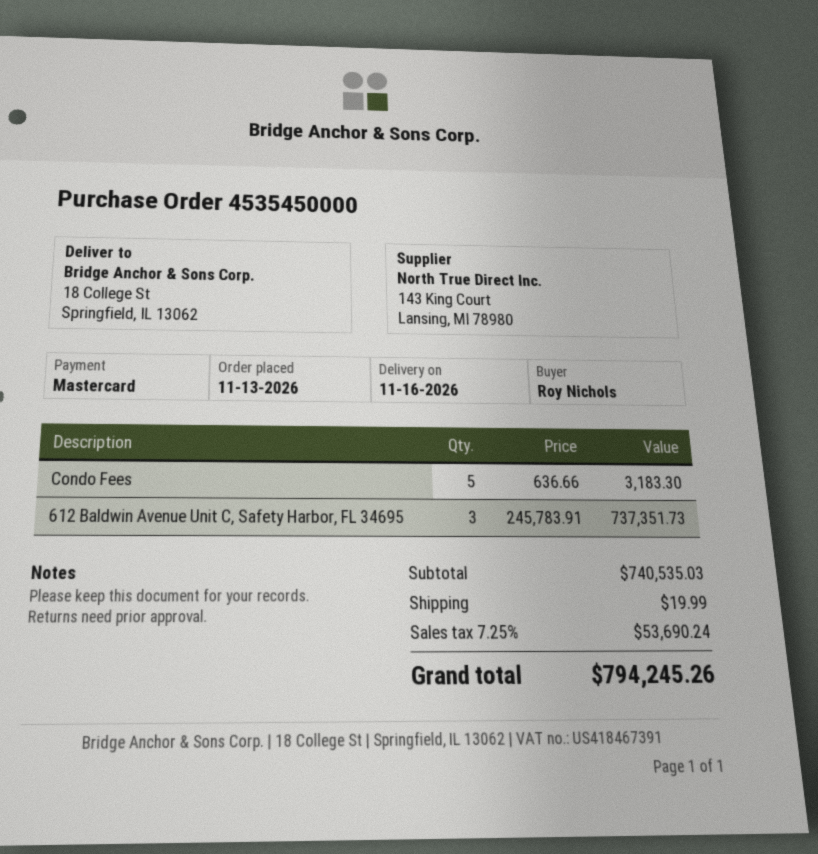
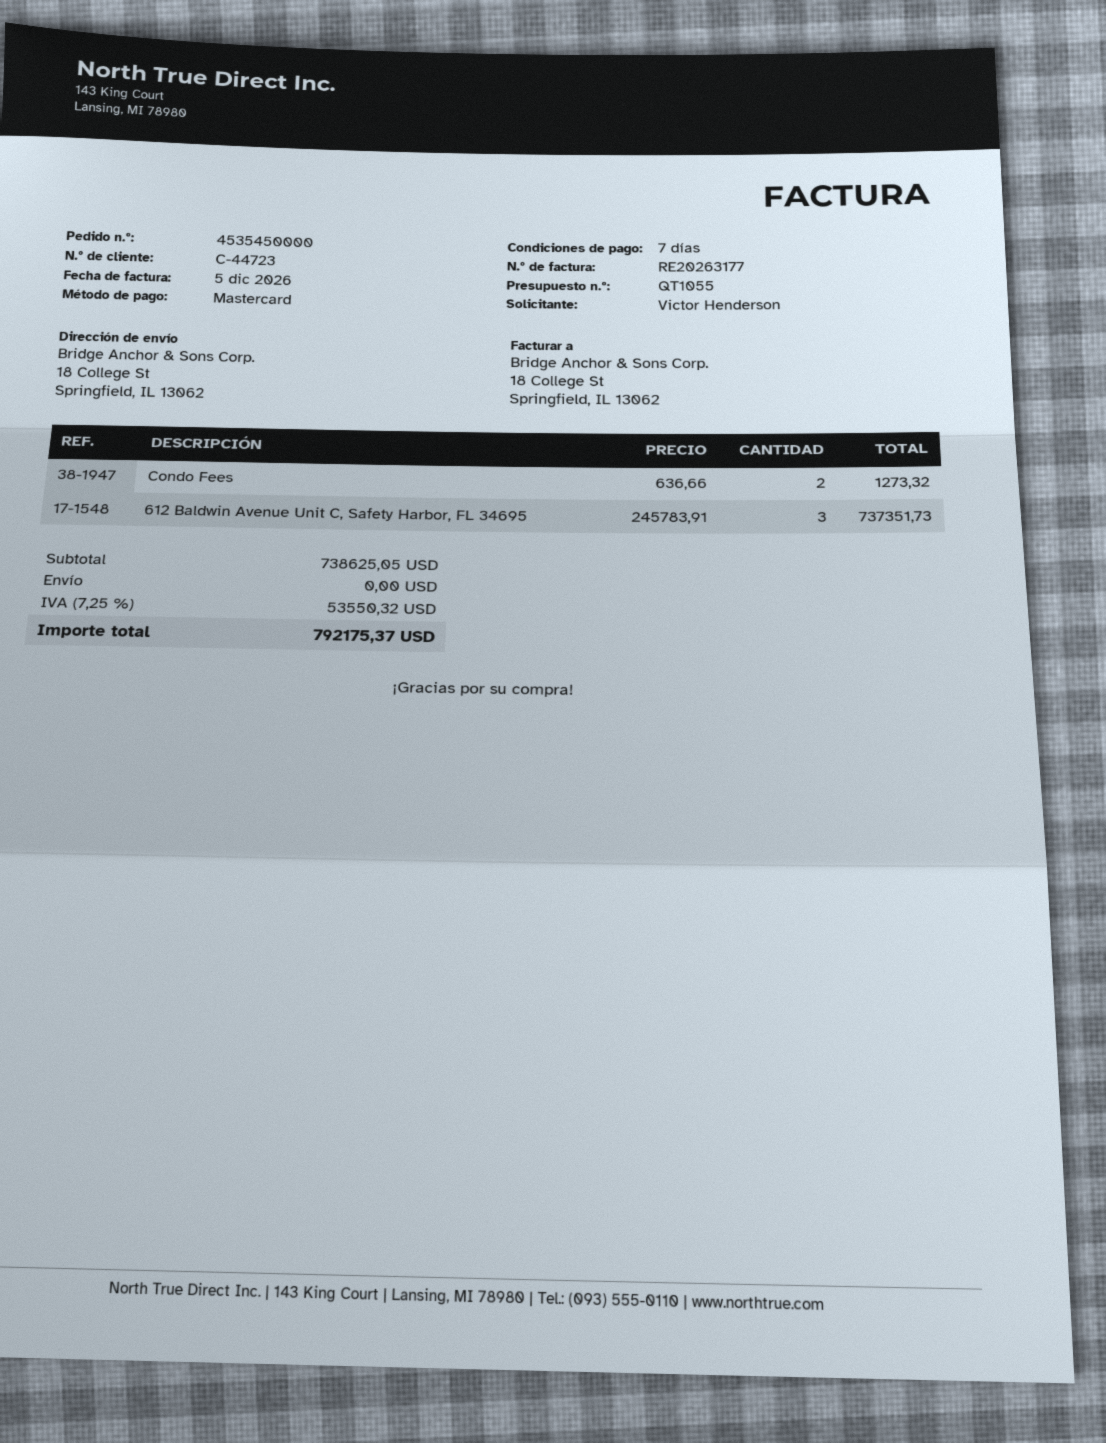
ordered by: Roy Nichols -> Victor Henderson
Condo Fees: 5 x 636.66 = 3183.30 -> 2 x 636.66 = 1273.32
subtotal: 740535.03 -> 738625.05
shipping: 19.99 -> 0.00
tax: 7.25% = 53690.24 -> 7.25% = 53550.32
total: 794245.26 -> 792175.37

